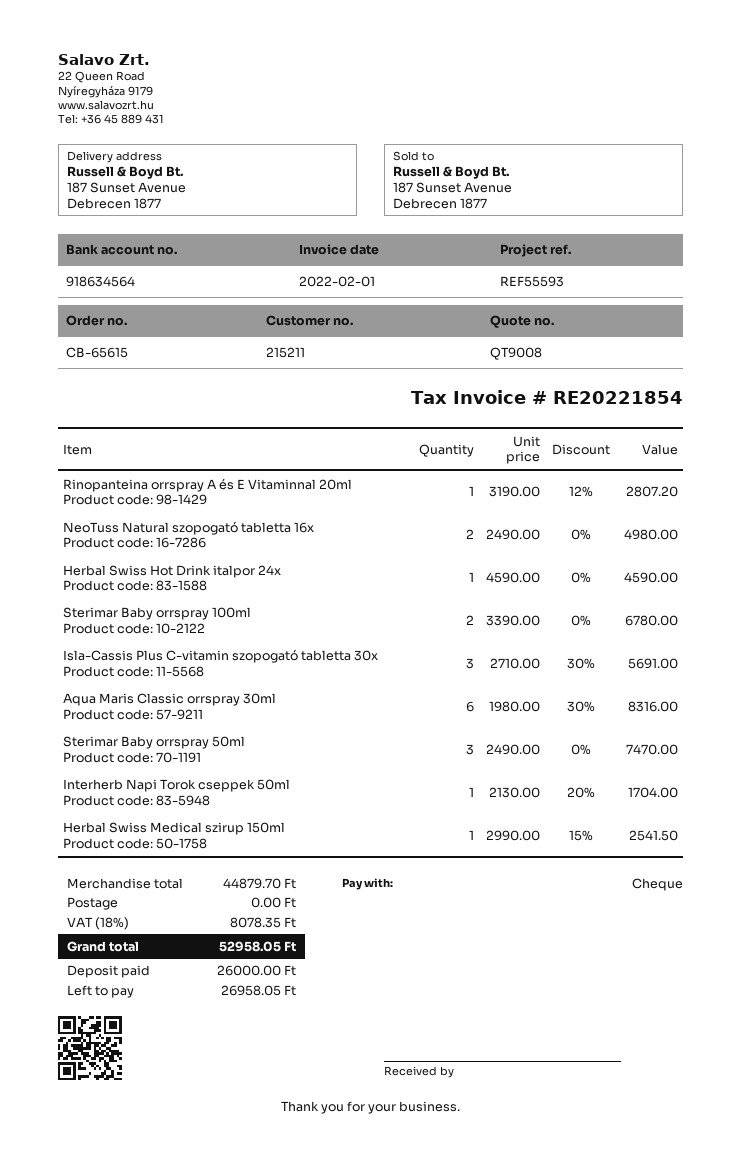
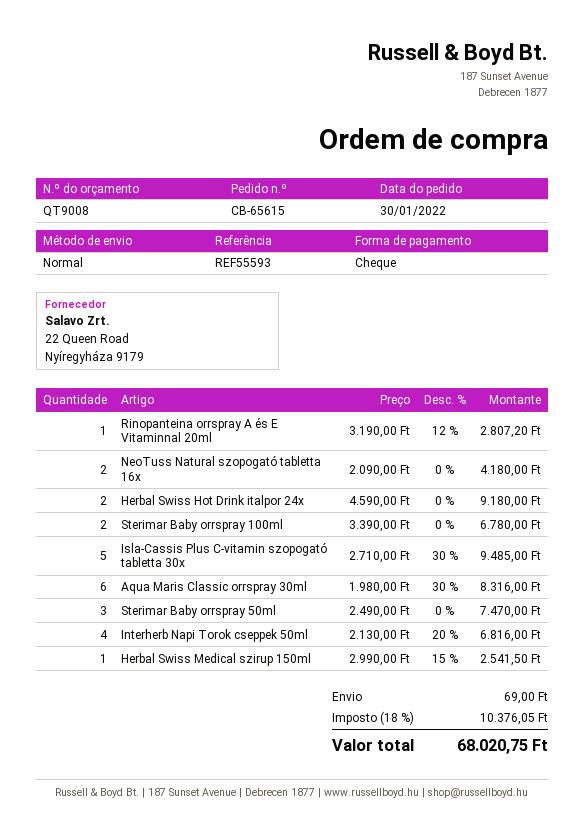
NeoTuss Natural szopogató tabletta 16x: 2 x 2490.00 = 4980.00 -> 2 x 2090.00 = 4180.00
Herbal Swiss Hot Drink italpor 24x: 1 x 4590.00 = 4590.00 -> 2 x 4590.00 = 9180.00
Isla-Cassis Plus C-vitamin szopogató tabletta 30x: 3 x 2710.00 - 30% = 5691.00 -> 5 x 2710.00 - 30% = 9485.00
Interherb Napi Torok cseppek 50ml: 1 x 2130.00 - 20% = 1704.00 -> 4 x 2130.00 - 20% = 6816.00
shipping: 0.00 -> 69.00
tax: 18% = 8078.35 -> 18% = 10376.05
total: 52958.05 -> 68020.75

